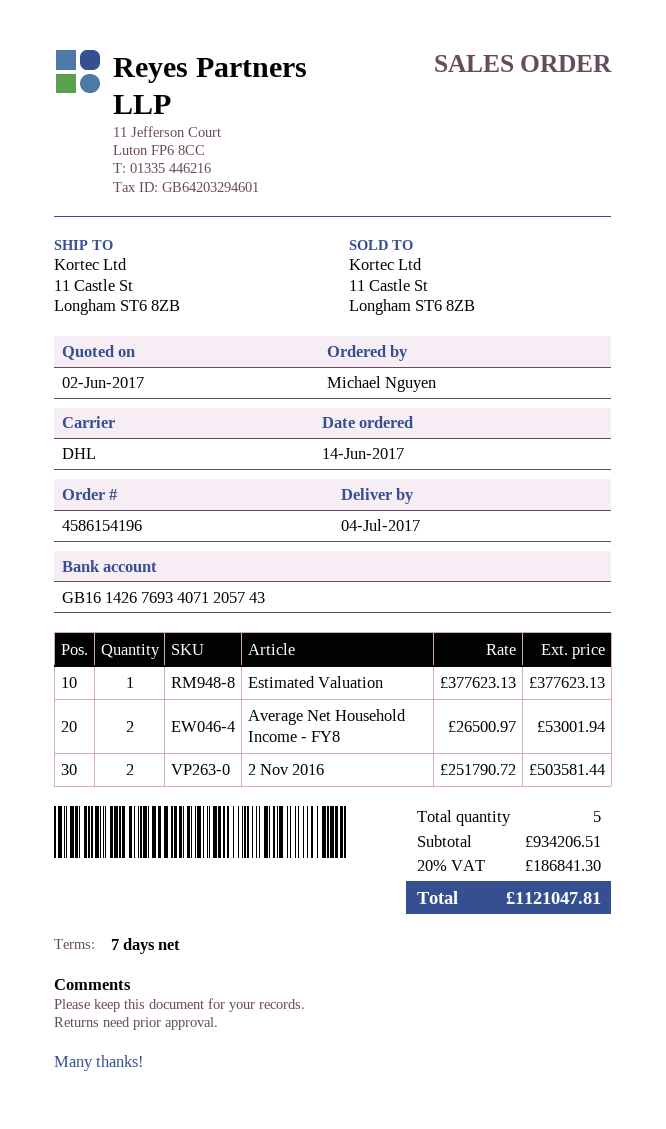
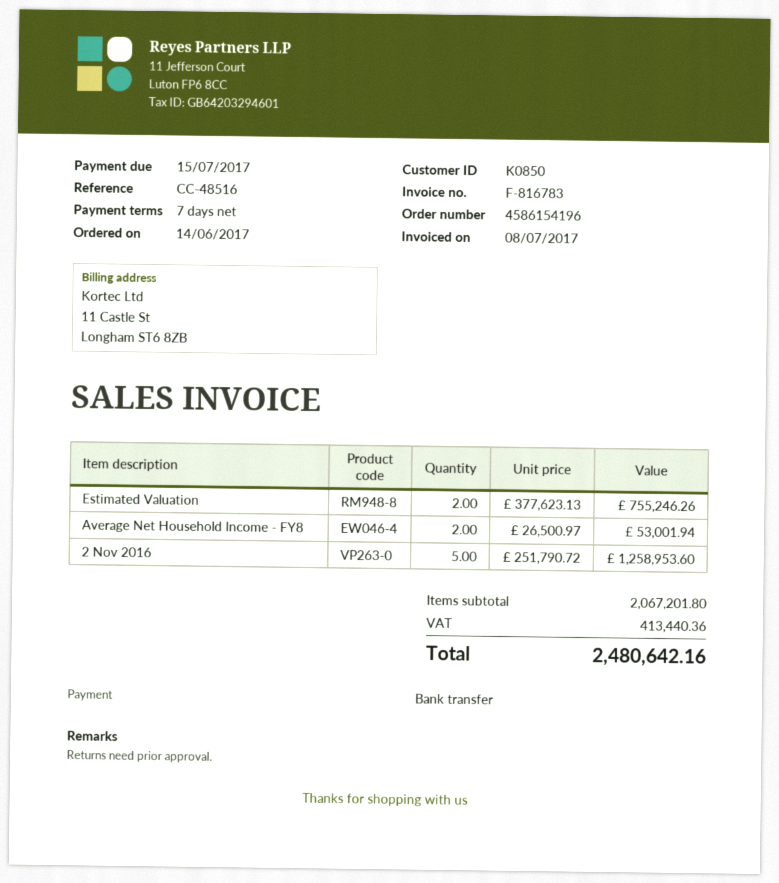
Estimated Valuation: 1 x 377623.13 = 377623.13 -> 2 x 377623.13 = 755246.26
2 Nov 2016: 2 x 251790.72 = 503581.44 -> 5 x 251790.72 = 1258953.60
subtotal: 934206.51 -> 2067201.80
tax: 186841.30 -> 413440.36
total: 1121047.81 -> 2480642.16

